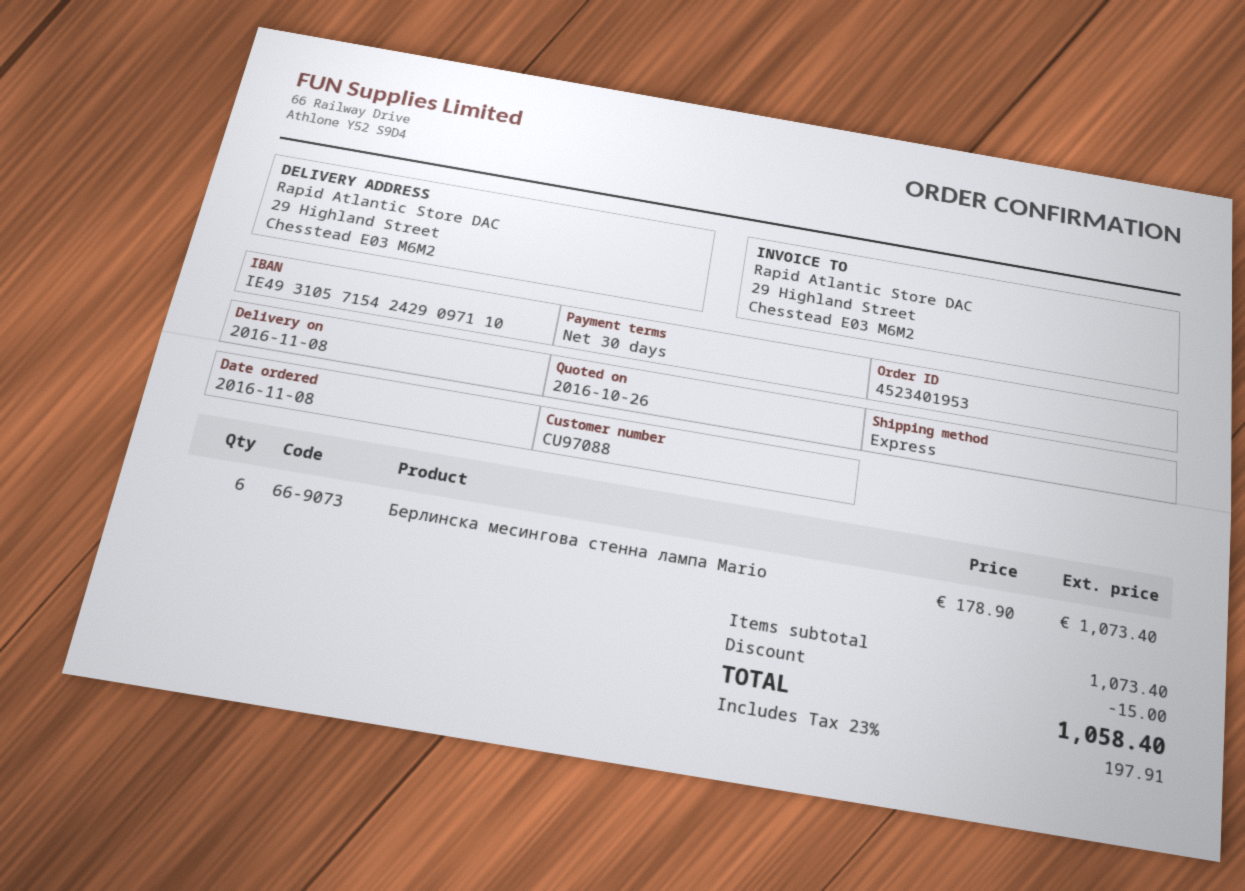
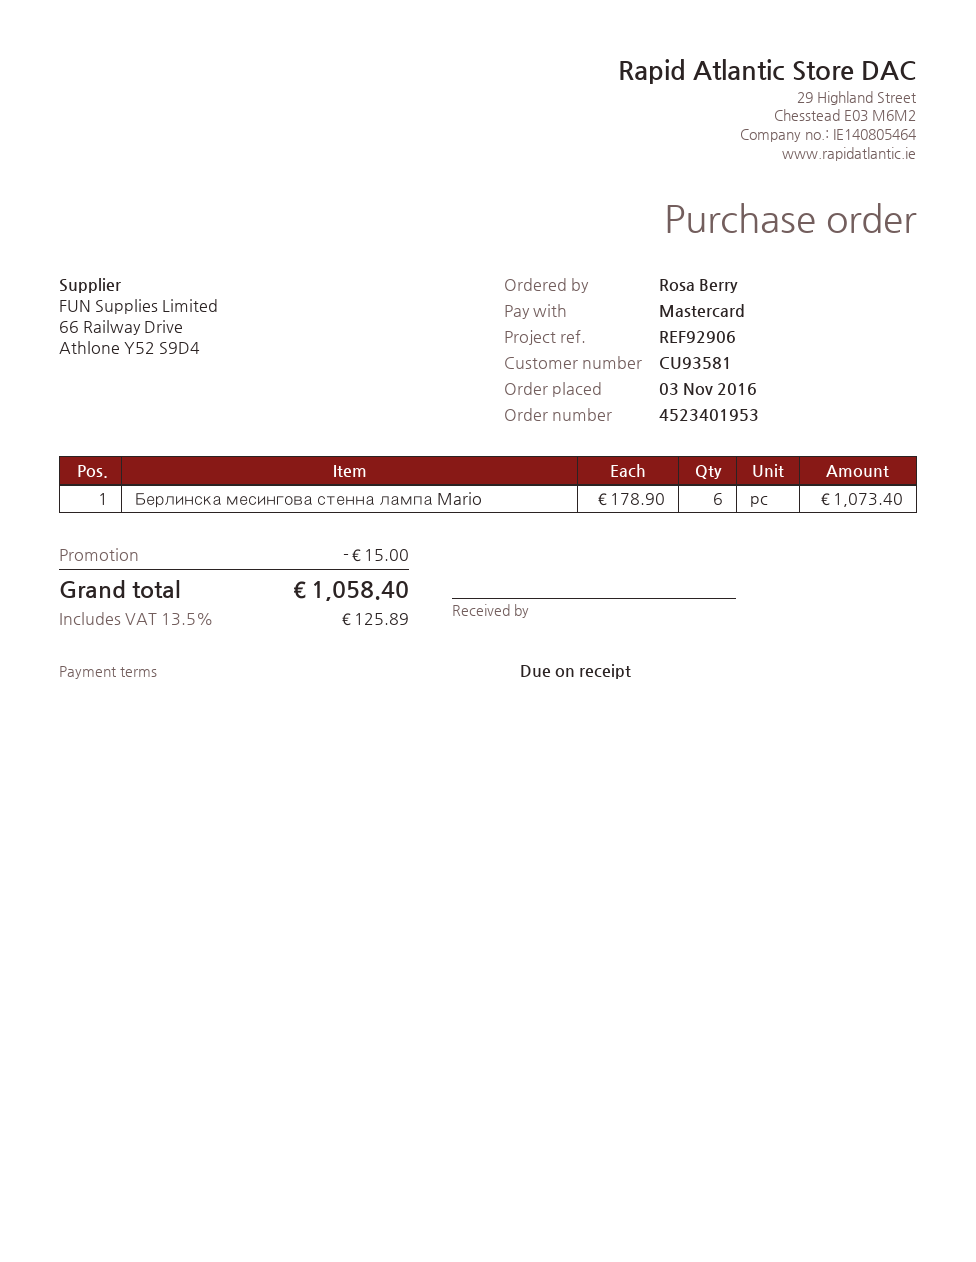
order date: 2016-11-08 -> 2016-11-03
payment terms: 30 days -> on receipt
customer number: CU97088 -> CU93581
tax: 23% = 197.91 -> 13.5% = 125.89

